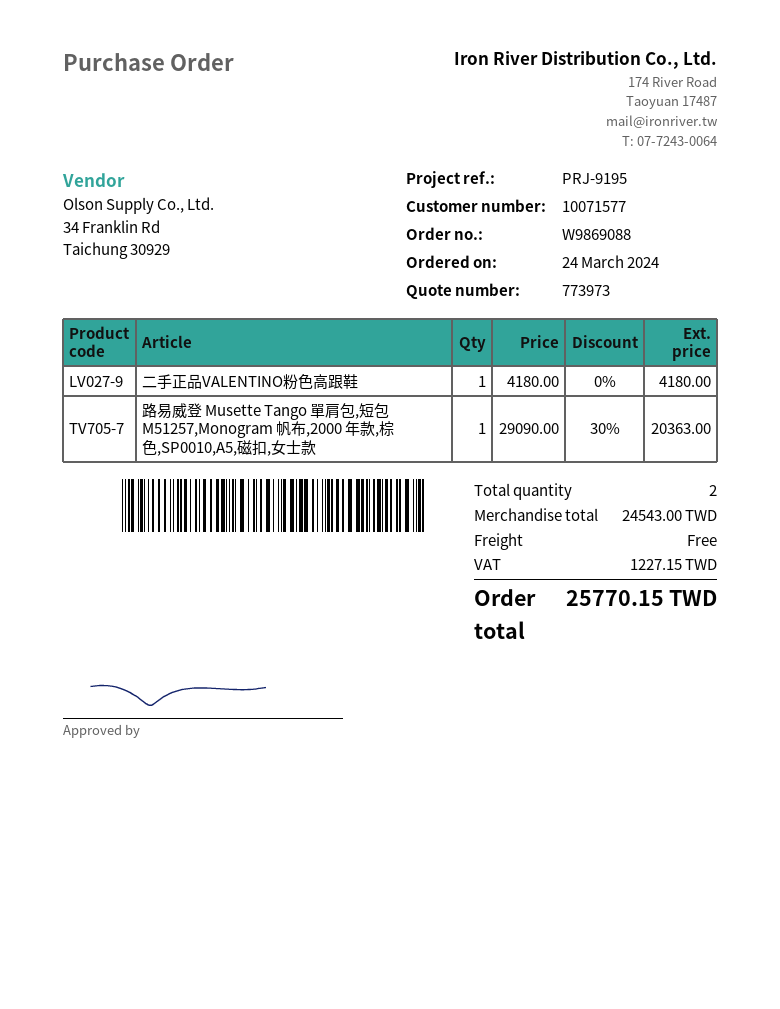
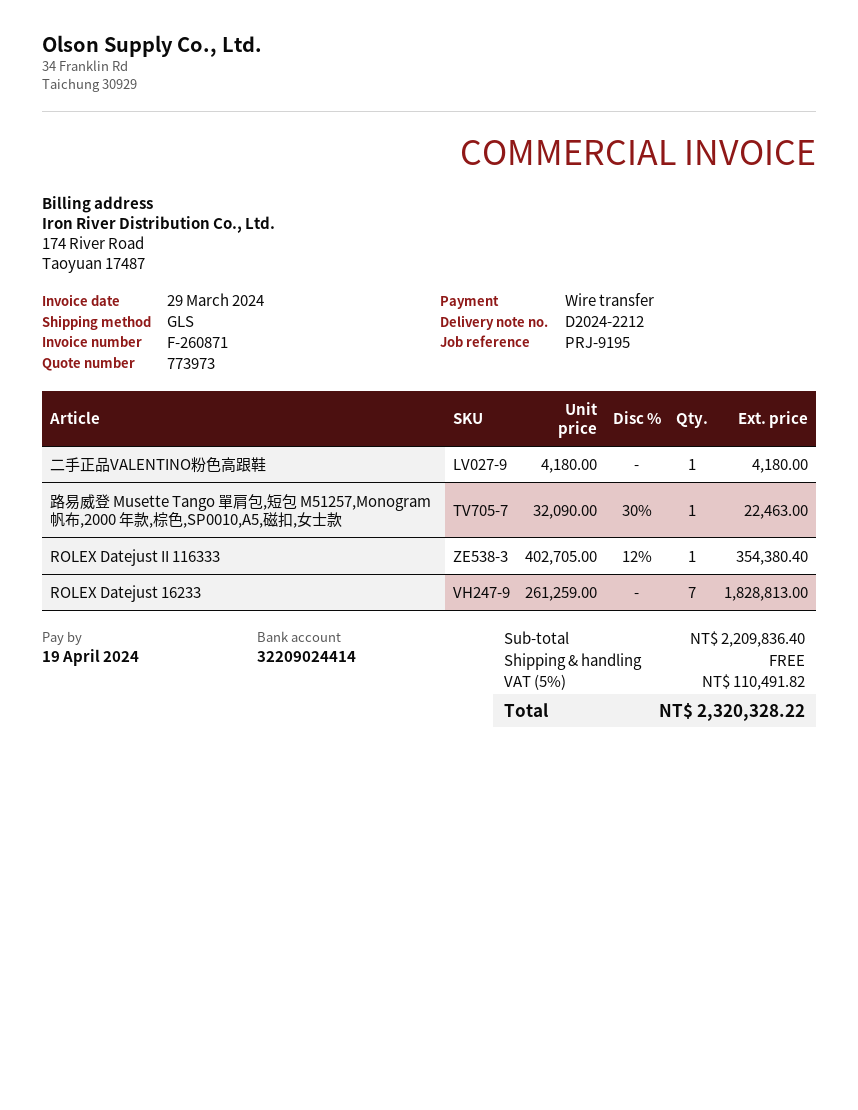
路易威登 Musette Tango 單肩包,短包 M51257,Monogram 帆布,2000 年款,棕色,SP0010,A5,磁扣,女士款: 1 x 29090.00 - 30% = 20363.00 -> 1 x 32090.00 - 30% = 22463.00
ROLEX Datejust II 116333: none -> 1 x 402705.00 - 12% = 354380.40
ROLEX Datejust 16233: none -> 7 x 261259.00 = 1828813.00
subtotal: 24543.00 -> 2209836.40
tax: 1227.15 -> 110491.82
total: 25770.15 -> 2320328.22

